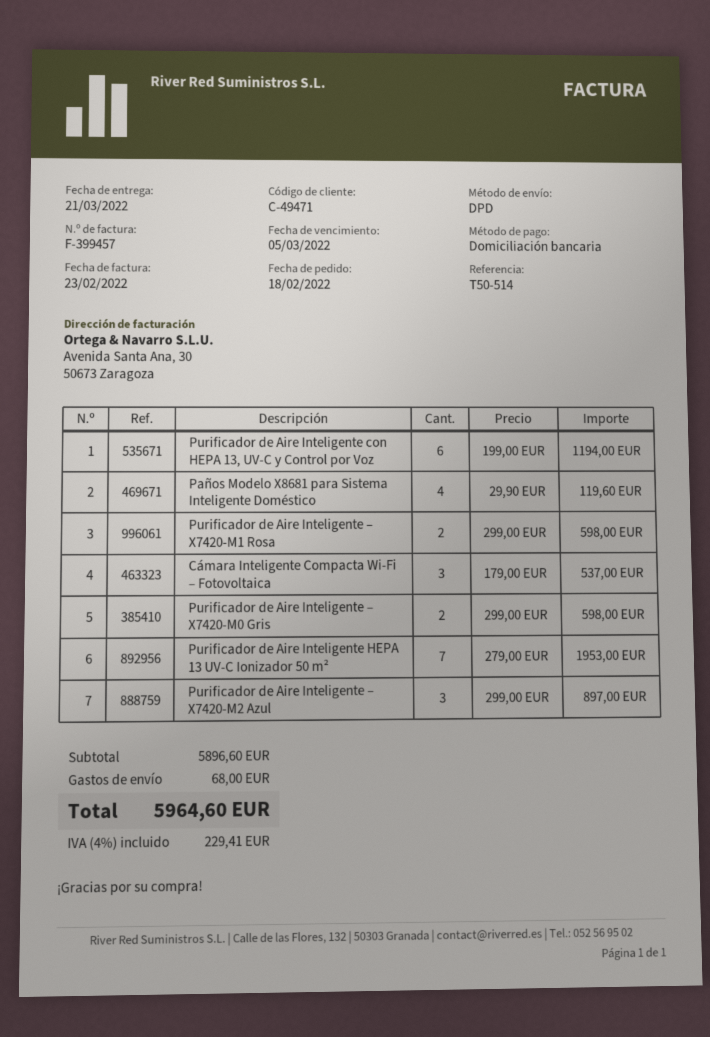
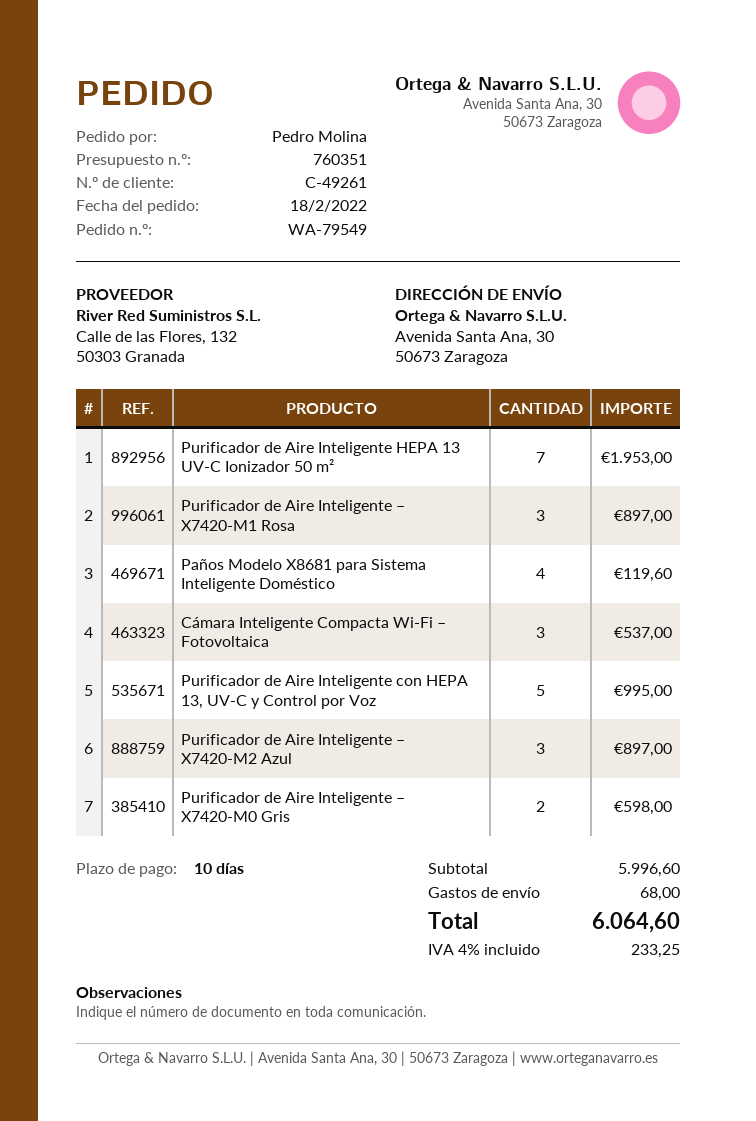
customer number: C-49471 -> C-49261
Purificador de Aire Inteligente con HEPA 13, UV-C y Control por Voz: 6 for 1194.00 -> 5 for 995.00
Purificador de Aire Inteligente – X7420-M1 Rosa: 2 for 598.00 -> 3 for 897.00
subtotal: 5896.60 -> 5996.60
tax: 4% = 229.41 -> 4% = 233.25
total: 5964.60 -> 6064.60

